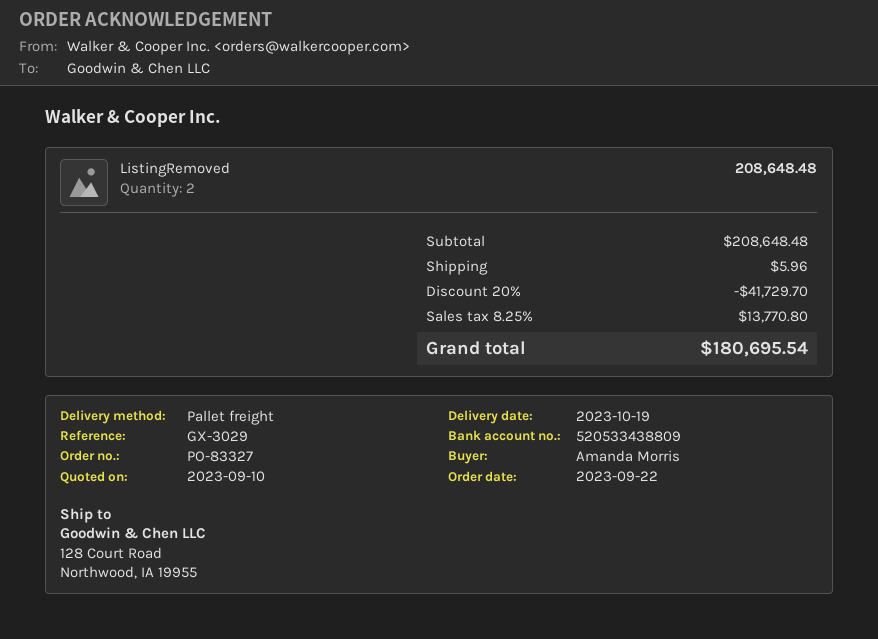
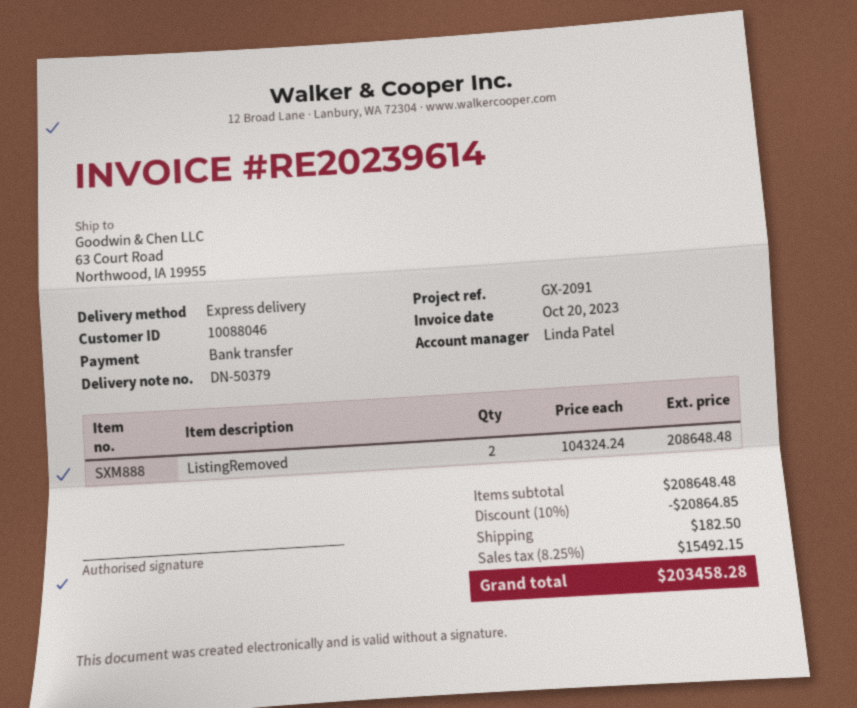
reference: GX-3029 -> GX-2091
shipping method: pallet freight -> express
ship to: 128 Court Road, Northwood, IA 19955 -> 63 Court Road, Northwood, IA 19955
discount: 20% = 41729.70 -> 10% = 20864.85
shipping: 5.96 -> 182.50
tax: 8.25% = 13770.80 -> 8.25% = 15492.15
total: 180695.54 -> 203458.28

